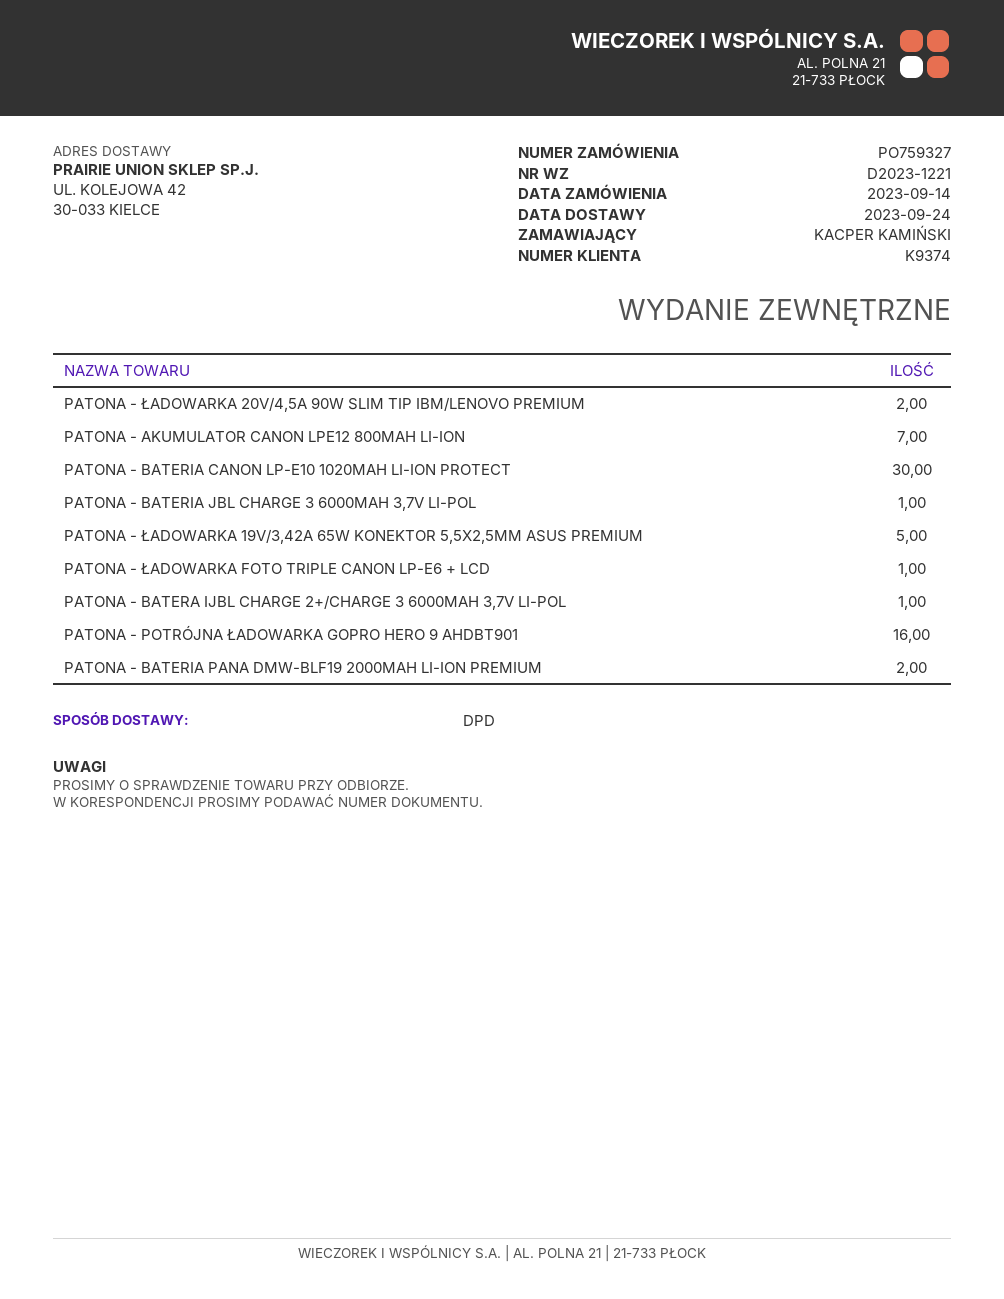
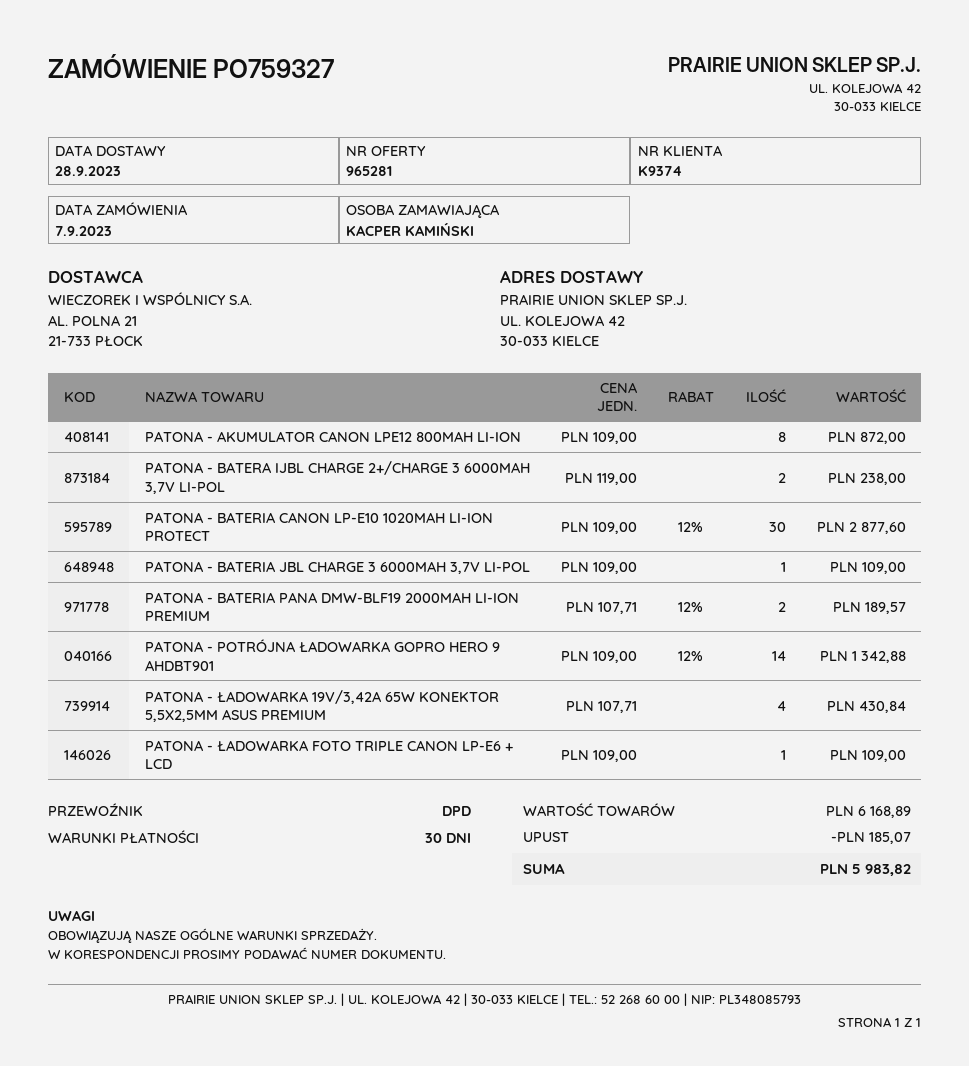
order date: 2023-09-14 -> 2023-09-07
delivery date: 2023-09-24 -> 2023-09-28
PATONA - ŁADOWARKA 20V/4,5A 90W SLIM TIP IBM/LENOVO PREMIUM: 2 -> none
PATONA - AKUMULATOR CANON LPE12 800MAH LI-ION: 7 -> 8
PATONA - ŁADOWARKA 19V/3,42A 65W KONEKTOR 5,5X2,5MM ASUS PREMIUM: 5 -> 4
PATONA - BATERA IJBL CHARGE 2+/CHARGE 3 6000MAH 3,7V LI-POL: 1 -> 2
PATONA - POTRÓJNA ŁADOWARKA GOPRO HERO 9 AHDBT901: 16 -> 14

